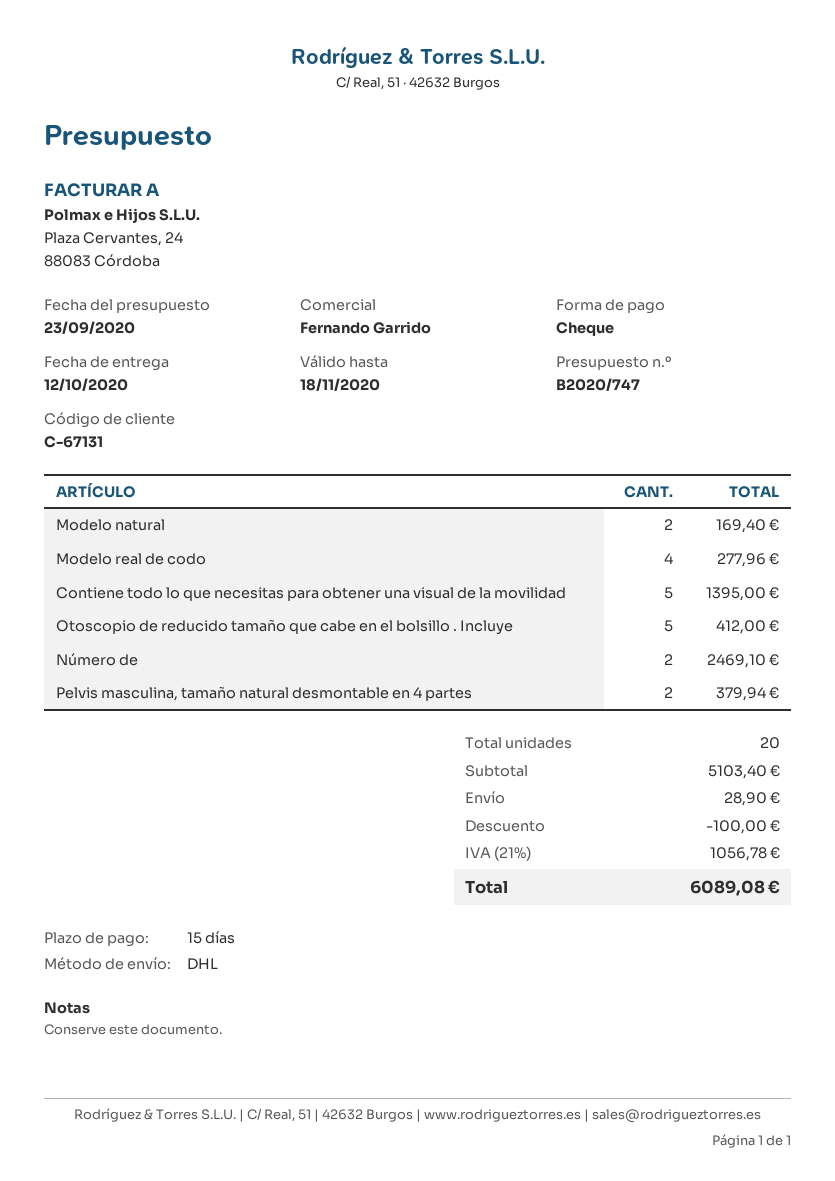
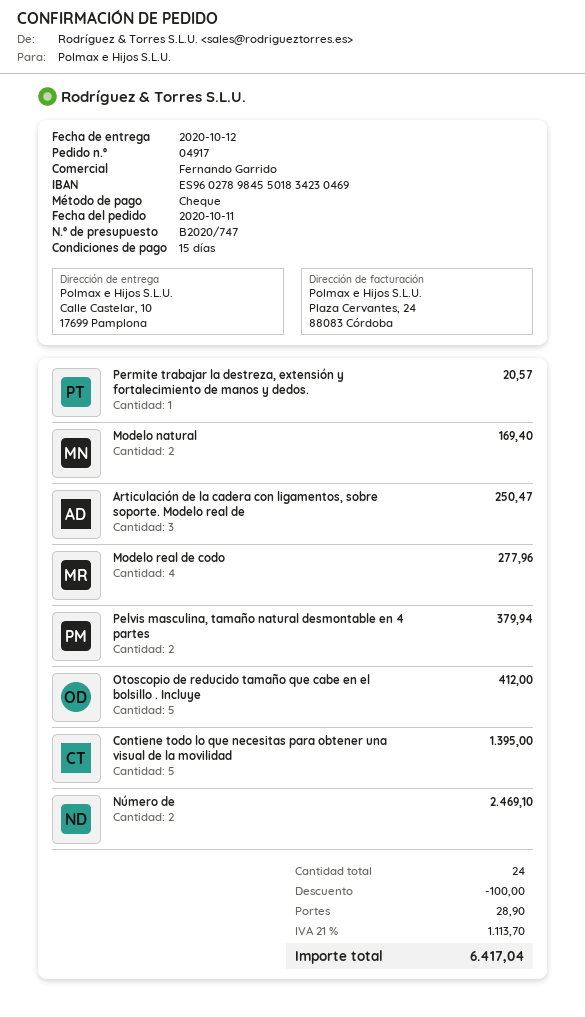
Permite trabajar la destreza, extensión y fortalecimiento de manos y dedos.: none -> 1 for 20.57
Articulación de la cadera con ligamentos, sobre soporte. Modelo real de: none -> 3 for 250.47
total quantity: 20 -> 24
tax: 21% = 1056.78 -> 21% = 1113.70
total: 6089.08 -> 6417.04

